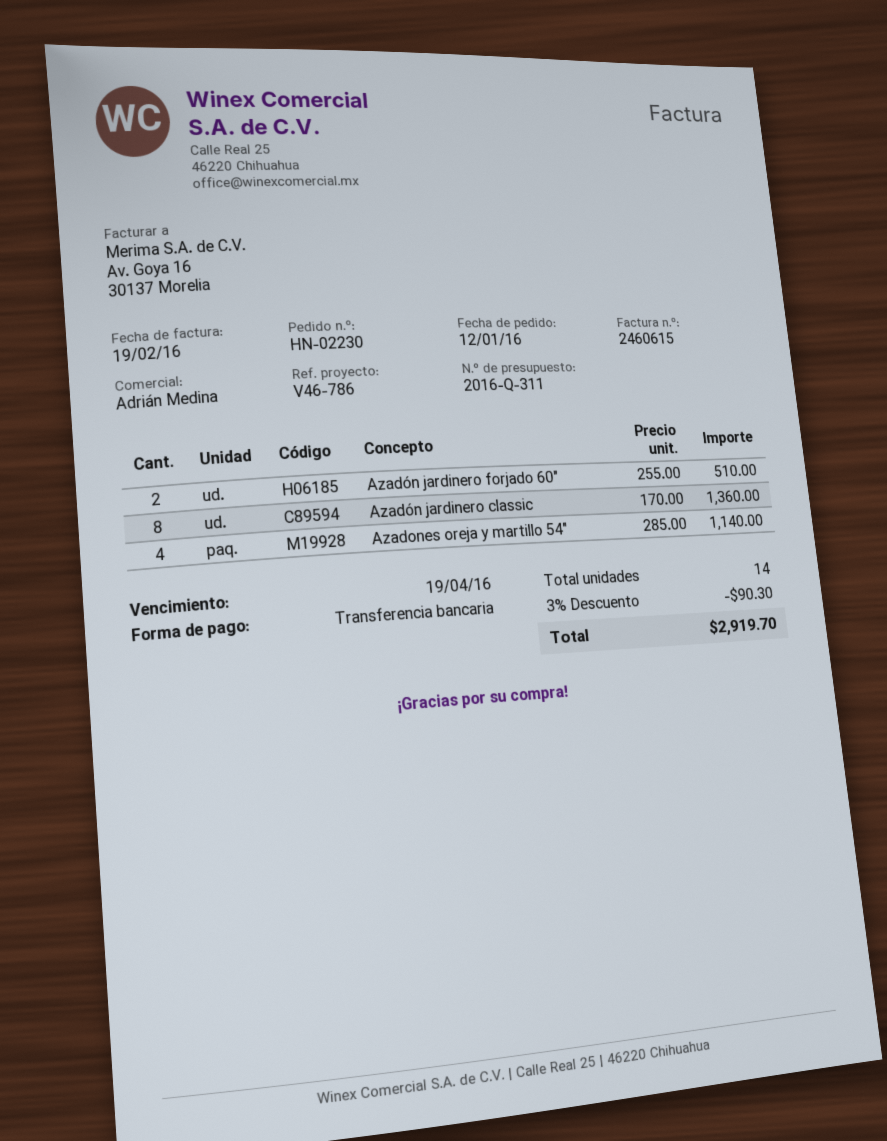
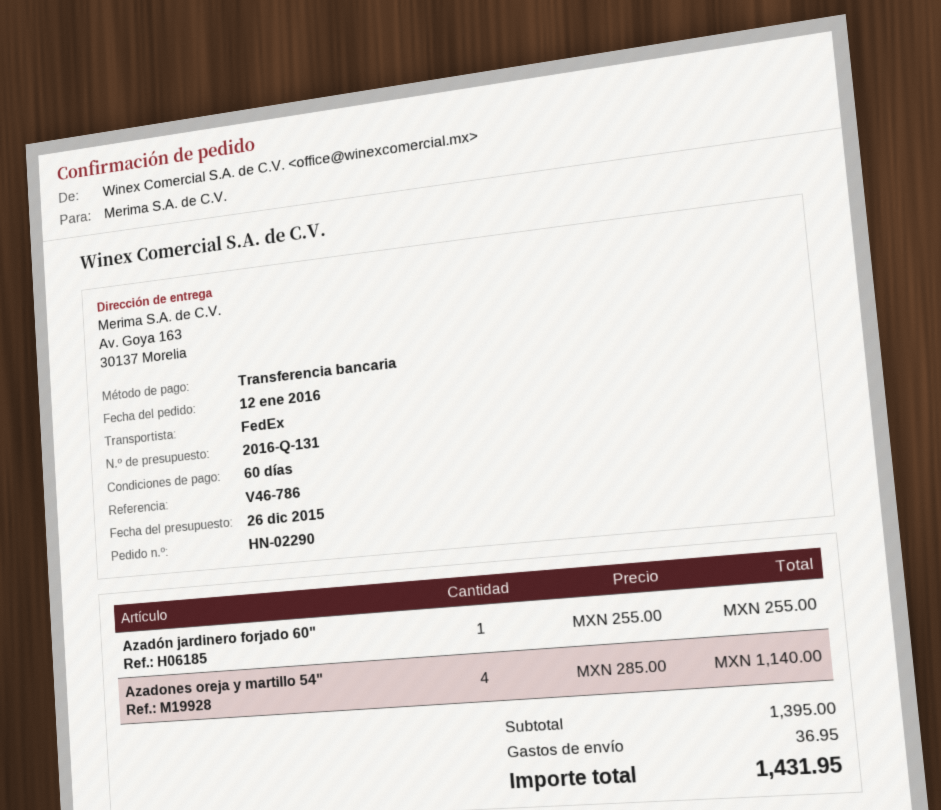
quote number: 2016-Q-311 -> 2016-Q-131
order number: HN-02230 -> HN-02290
Azadón jardinero forjado 60": 2 x 255.00 = 510.00 -> 1 x 255.00 = 255.00
Azadón jardinero classic: 8 x 170.00 = 1360.00 -> none
discount: 3% = 90.30 -> none
shipping: none -> 36.95
total: 2919.70 -> 1431.95

